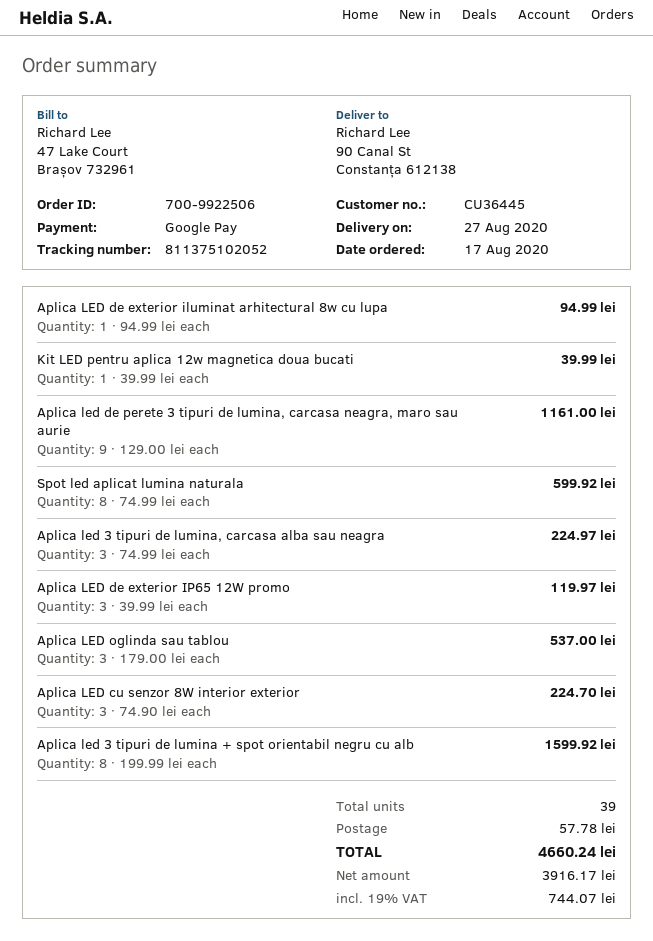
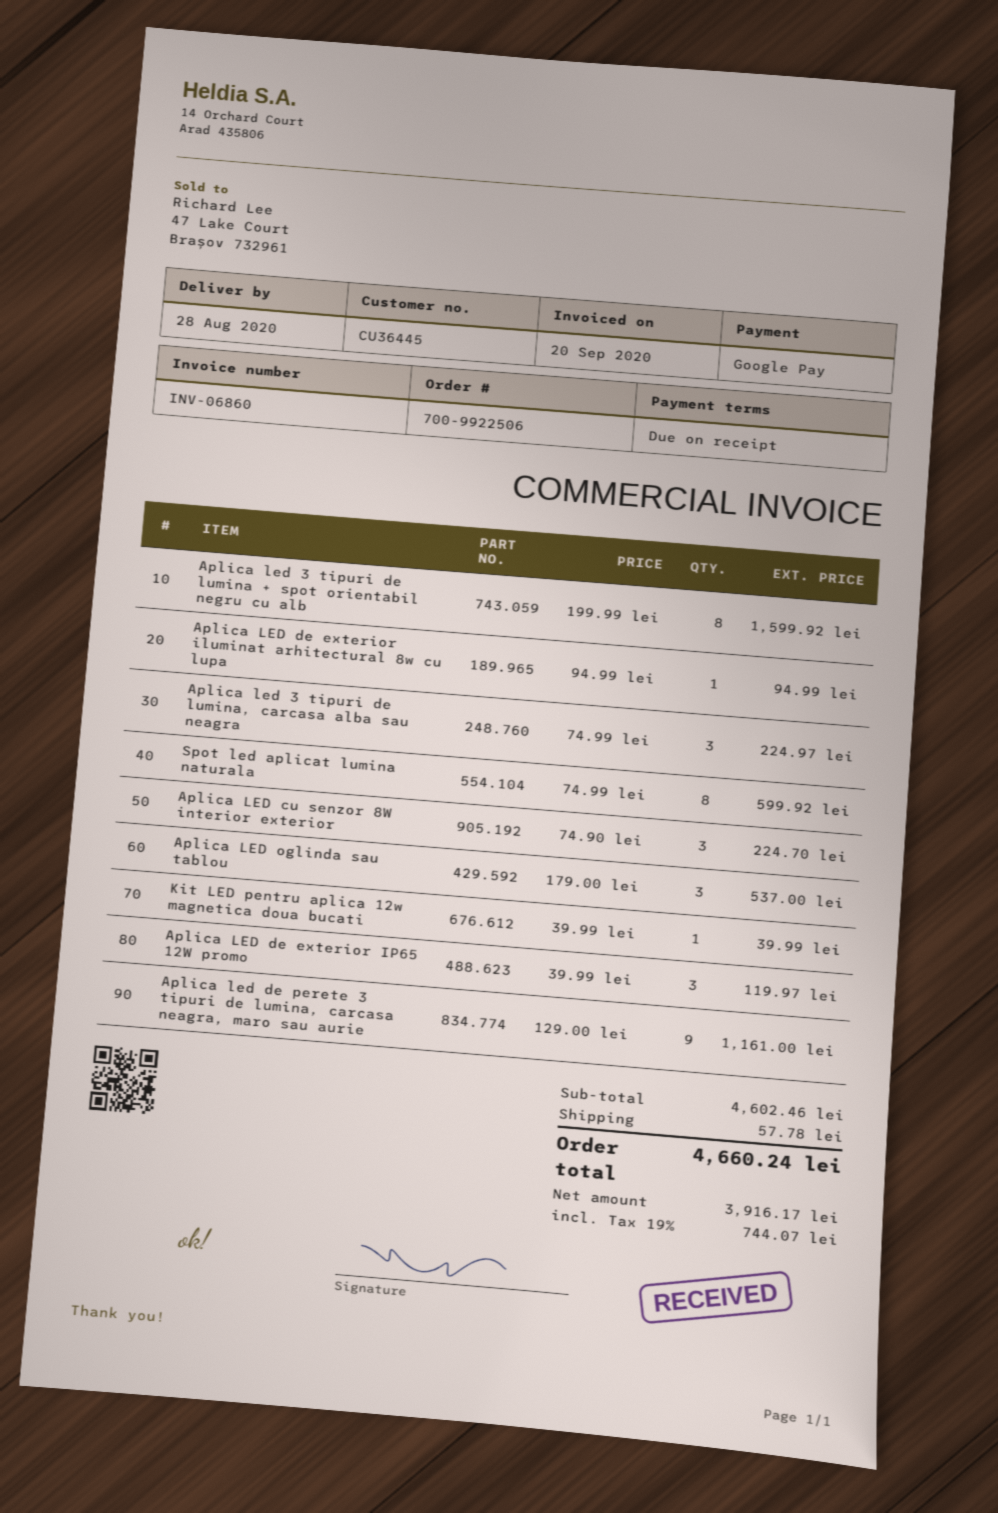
delivery date: 2020-08-27 -> 2020-08-28

